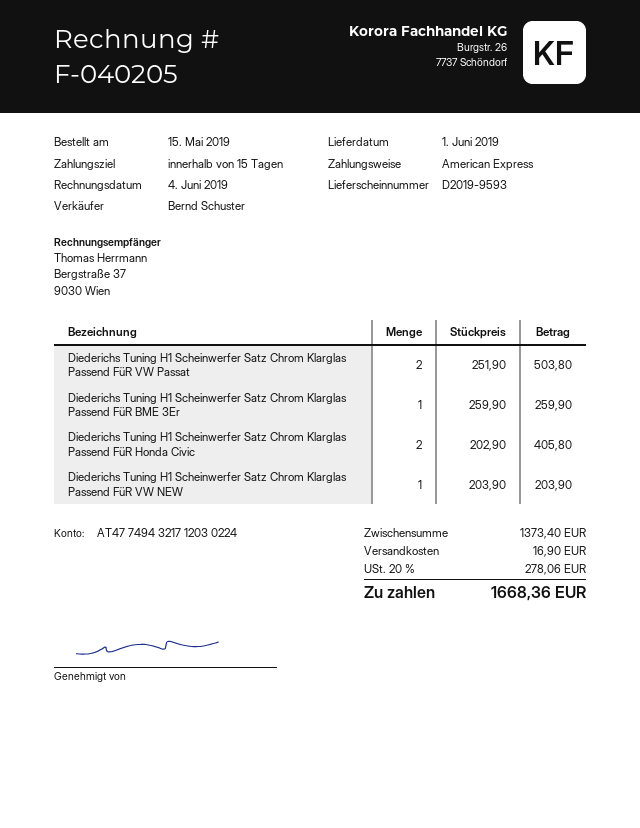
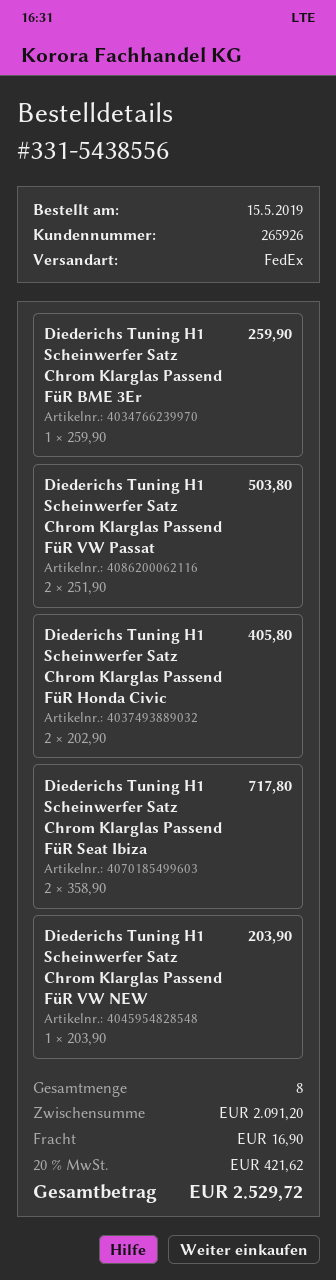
Diederichs Tuning H1 Scheinwerfer Satz Chrom Klarglas Passend FüR Seat Ibiza: none -> 2 x 358.90 = 717.80
subtotal: 1373.40 -> 2091.20
tax: 20% = 278.06 -> 20% = 421.62
total: 1668.36 -> 2529.72

